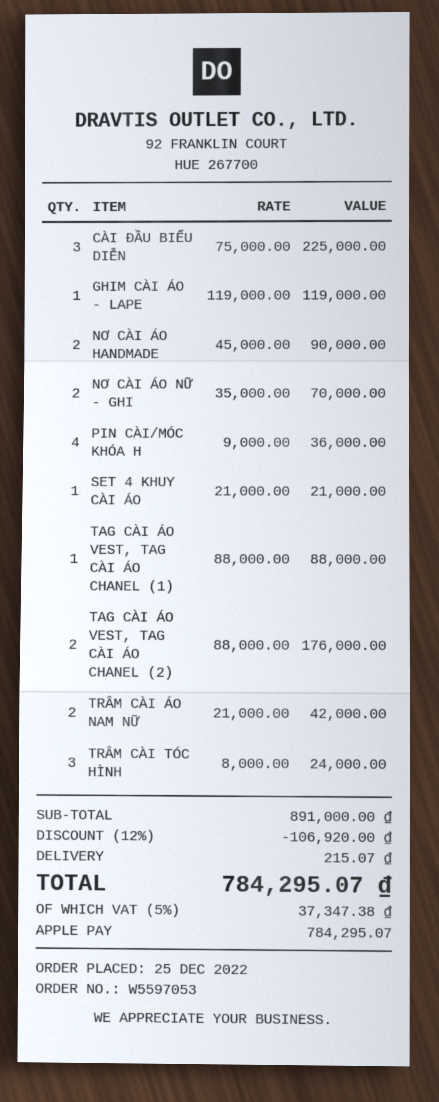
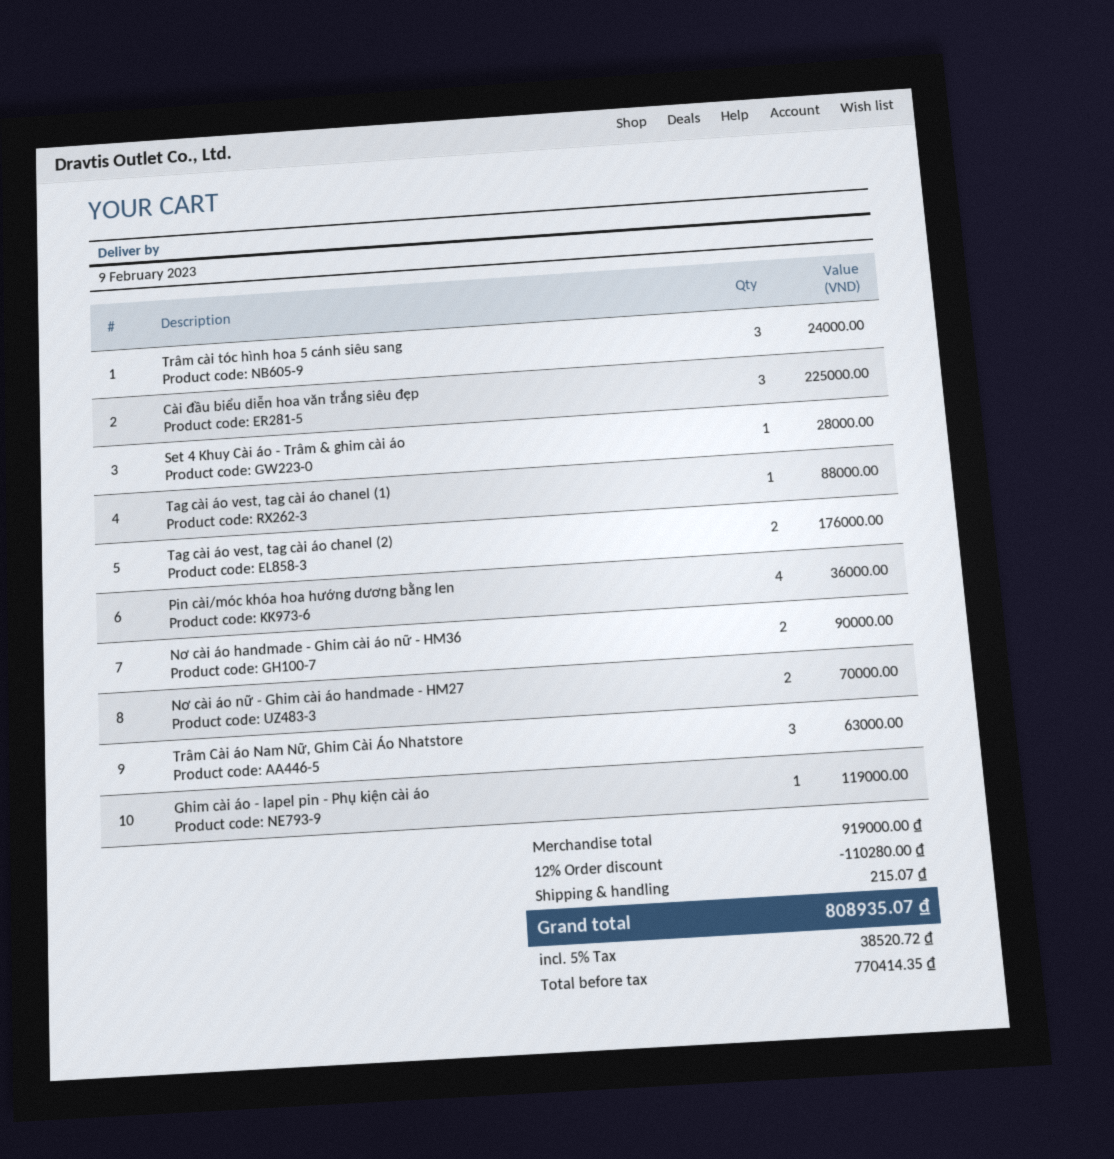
SET 4 KHUY CÀI ÁO: 1 for 21000.00 -> 1 for 28000.00
TRÂM CÀI ÁO NAM NỮ: 2 for 42000.00 -> 3 for 63000.00
subtotal: 891000.00 -> 919000.00
discount: 12% = 106920.00 -> 12% = 110280.00
tax: 5% = 37347.38 -> 5% = 38520.72
total: 784295.07 -> 808935.07

